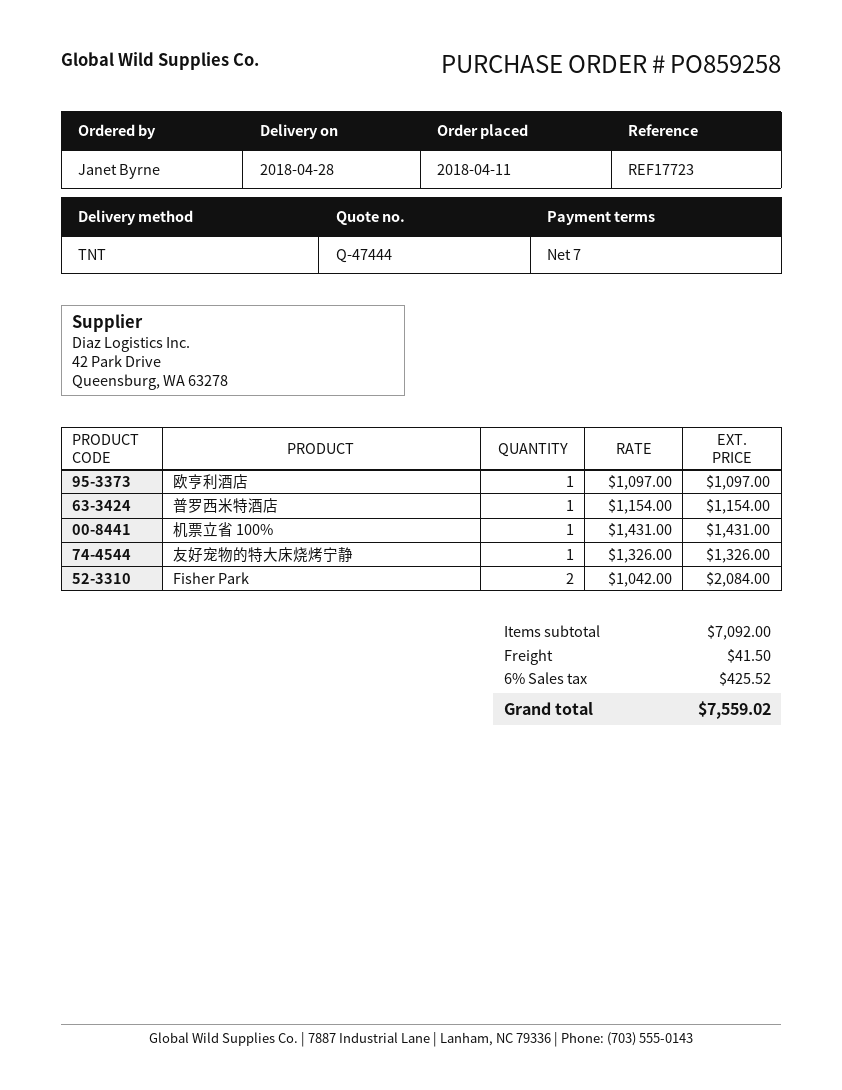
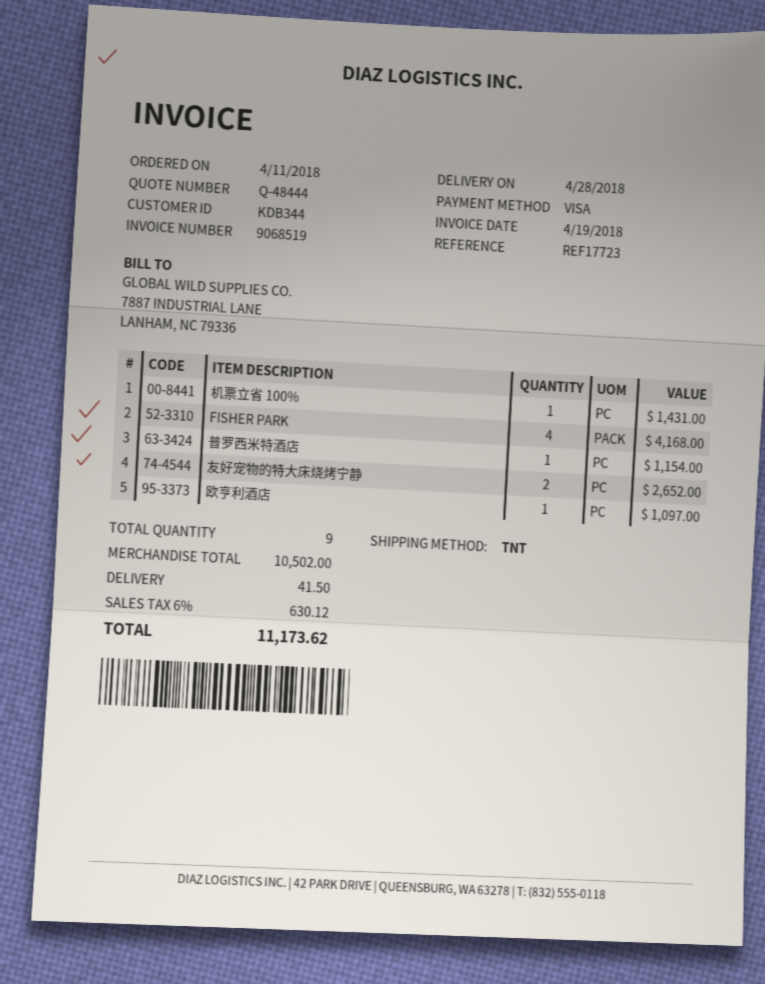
quote number: Q-47444 -> Q-48444
友好宠物的特大床烧烤宁静: 1 for 1326.00 -> 2 for 2652.00
Fisher Park: 2 for 2084.00 -> 4 for 4168.00
subtotal: 7092.00 -> 10502.00
tax: 6% = 425.52 -> 6% = 630.12
total: 7559.02 -> 11173.62

